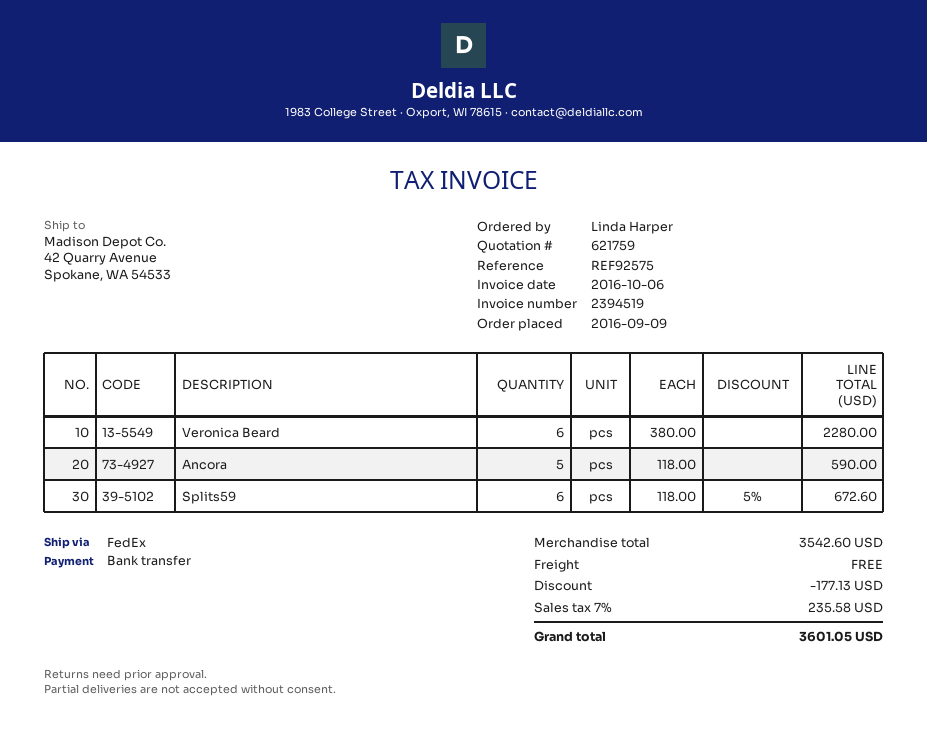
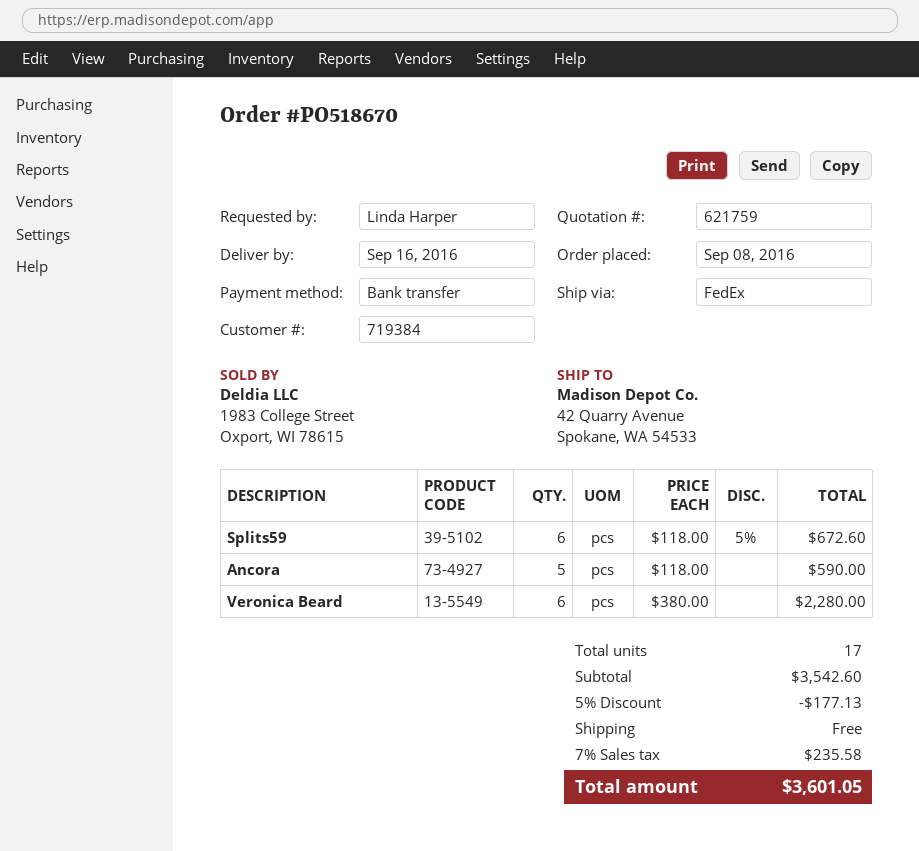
order date: 2016-09-09 -> 2016-09-08

